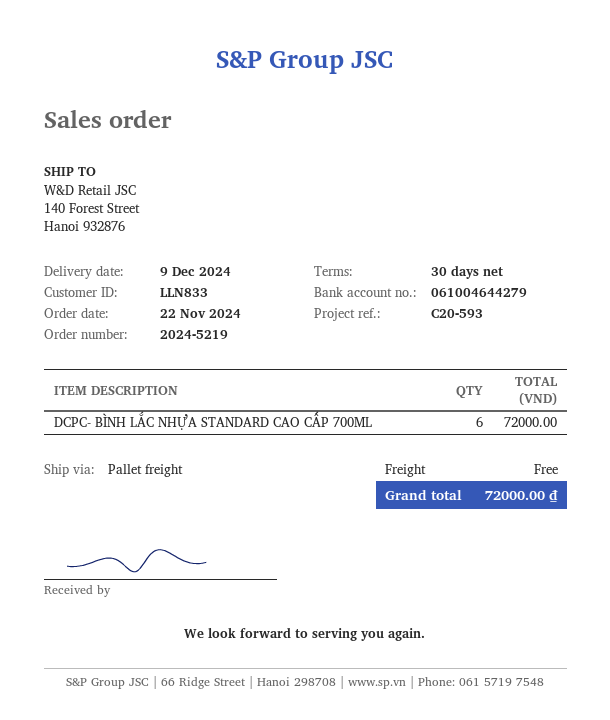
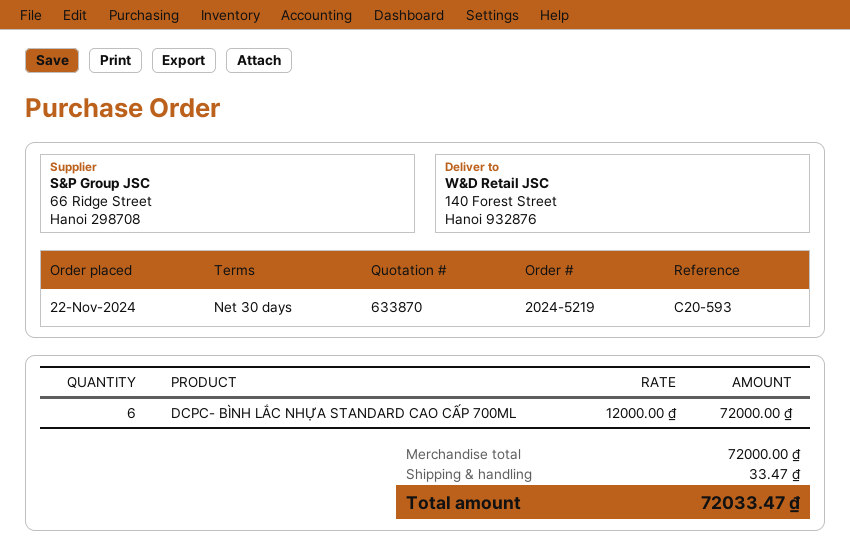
shipping: 0.00 -> 33.47
total: 72000.00 -> 72033.47

